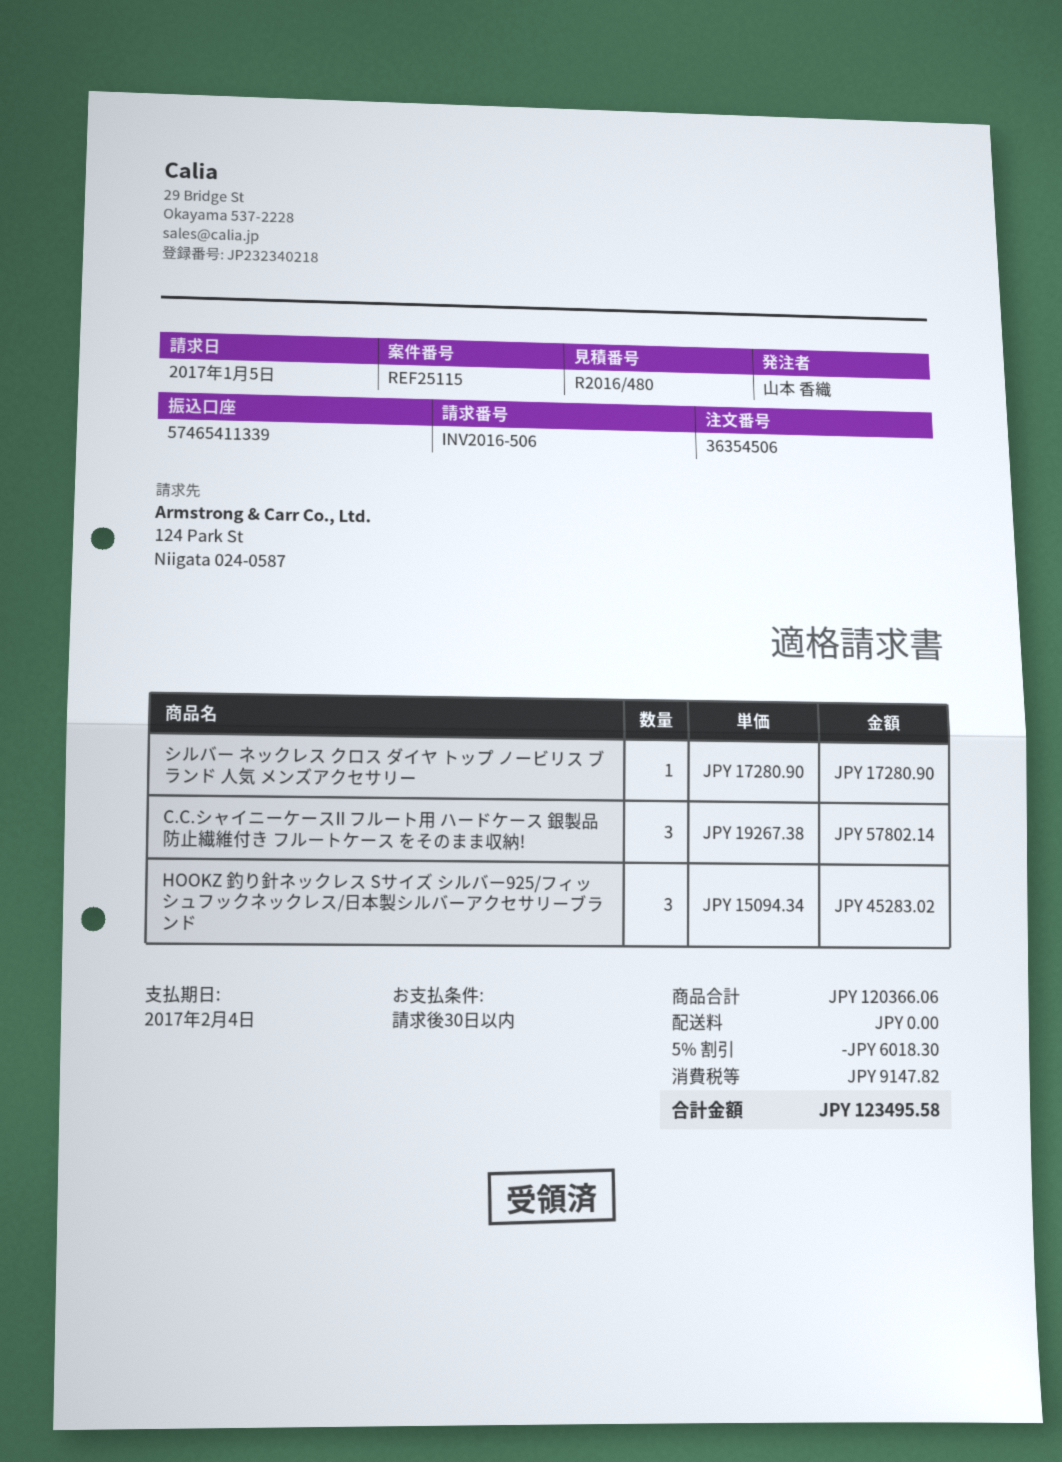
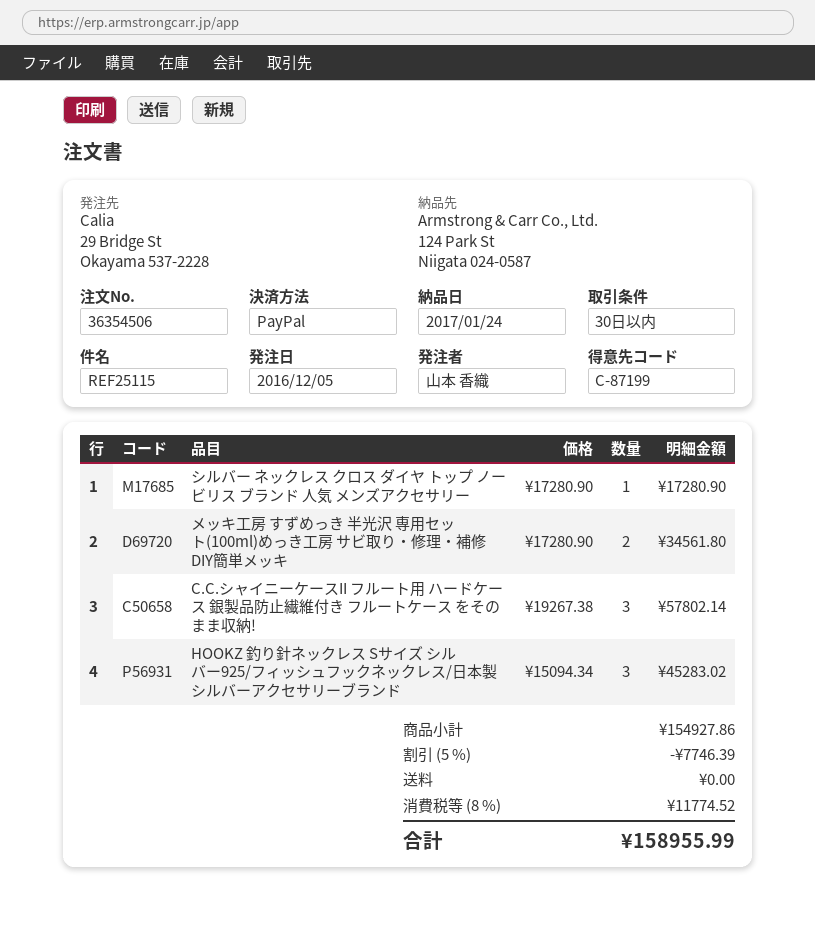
メッキ工房 すずめっき 半光沢 専用セット(100ml)めっき工房 サビ取り・修理・補修 DIY簡単メッキ: none -> 2 x 17280.90 = 34561.80
subtotal: 120366.06 -> 154927.86
discount: 5% = 6018.30 -> 5% = 7746.39
tax: 9147.82 -> 11774.52
total: 123495.58 -> 158955.99

